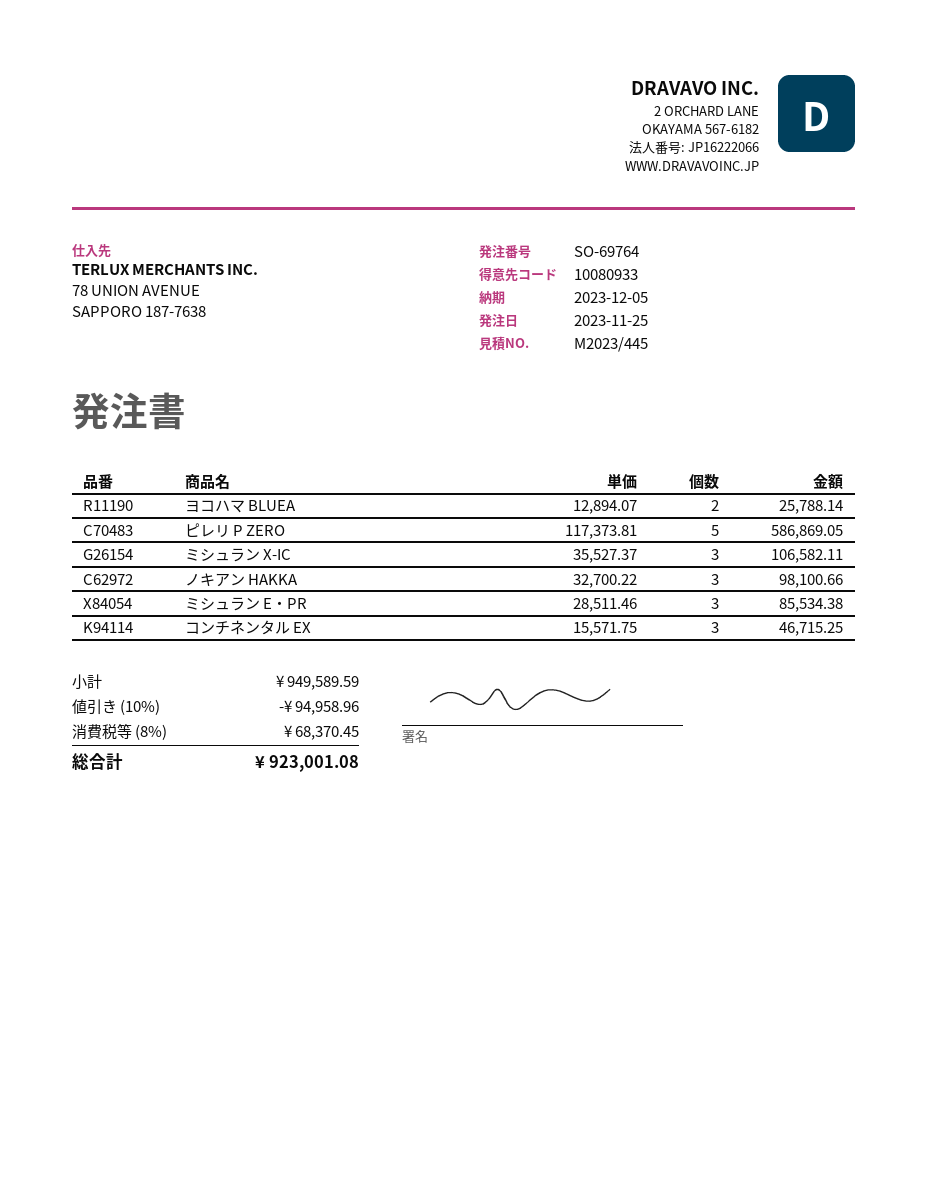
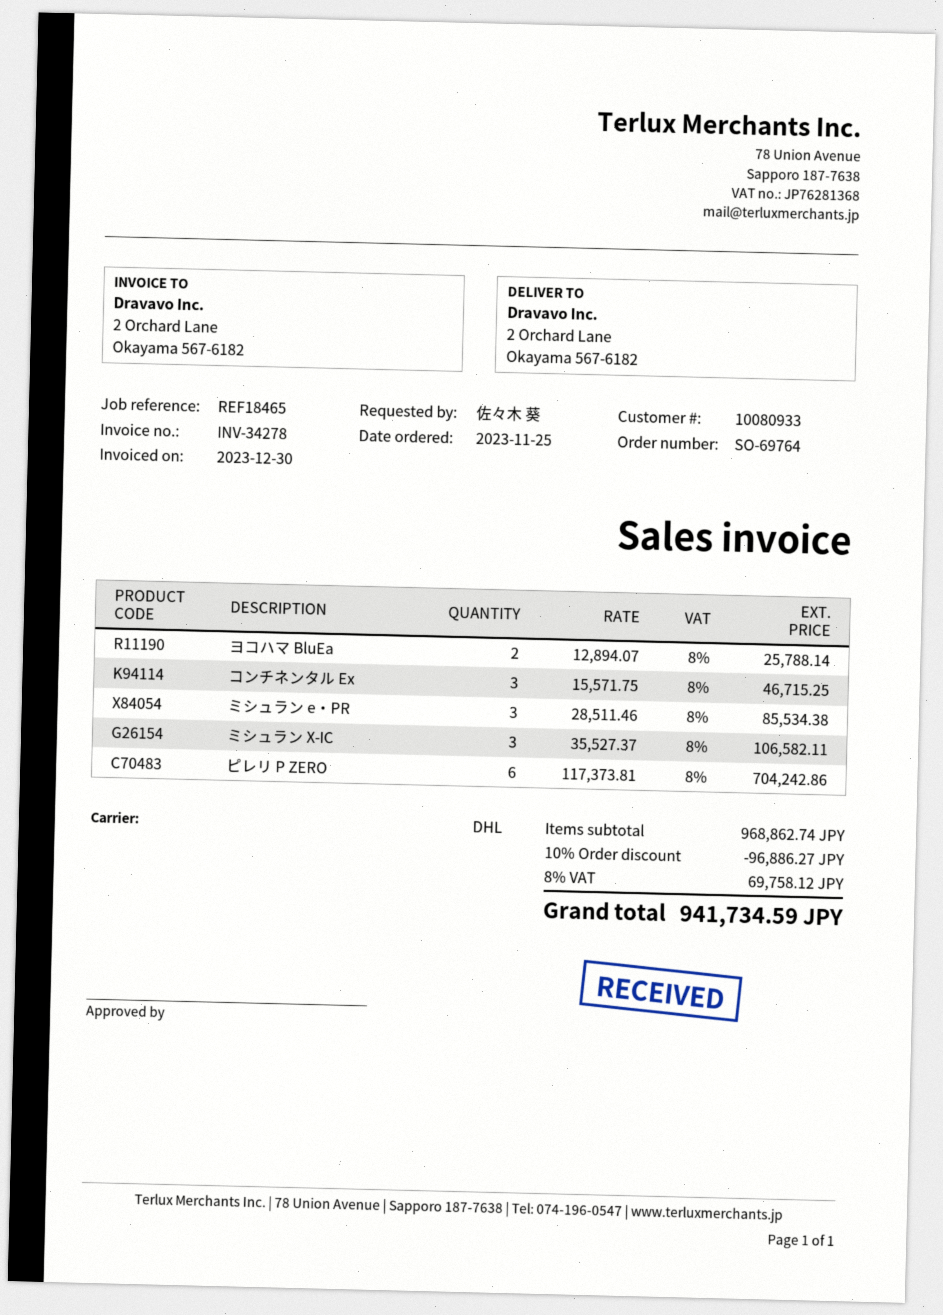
ピレリ P ZERO: 5 x 117373.81 = 586869.05 -> 6 x 117373.81 = 704242.86
ノキアン HAKKA: 3 x 32700.22 = 98100.66 -> none
subtotal: 949589.59 -> 968862.74
discount: 10% = 94958.96 -> 10% = 96886.27
tax: 8% = 68370.45 -> 8% = 69758.12
total: 923001.08 -> 941734.59

